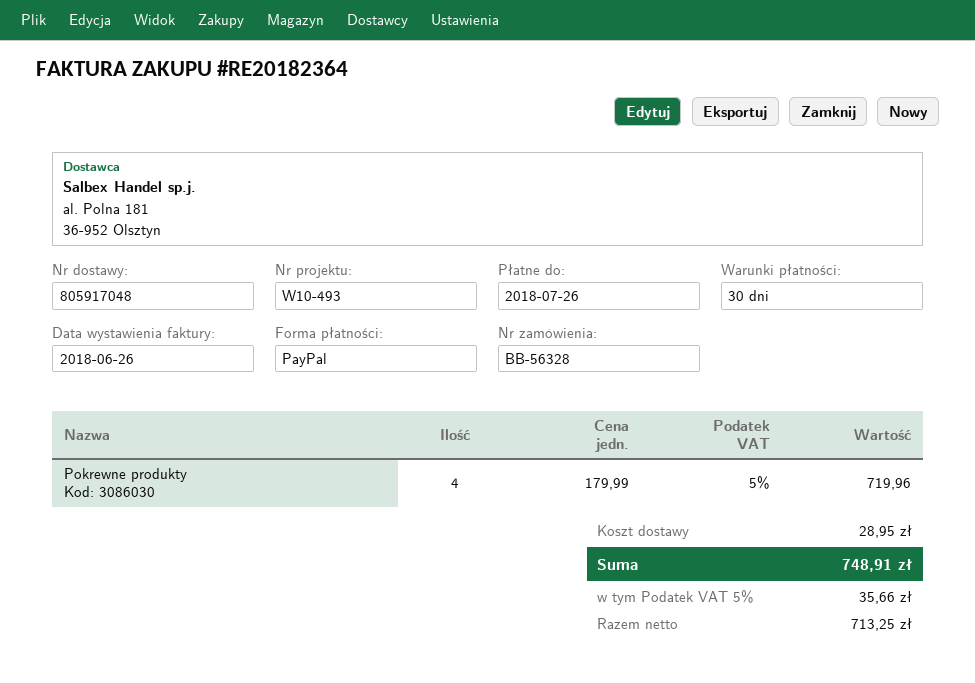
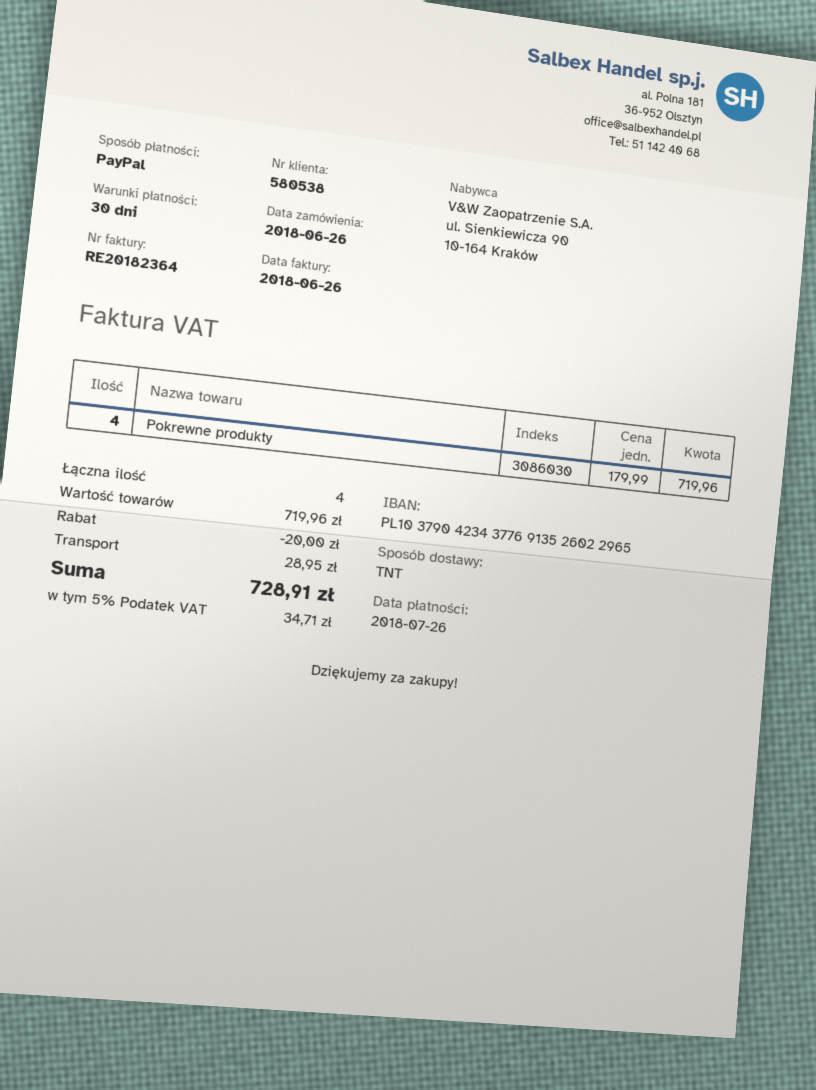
discount: none -> 20.00
tax: 5% = 35.66 -> 5% = 34.71
total: 748.91 -> 728.91

